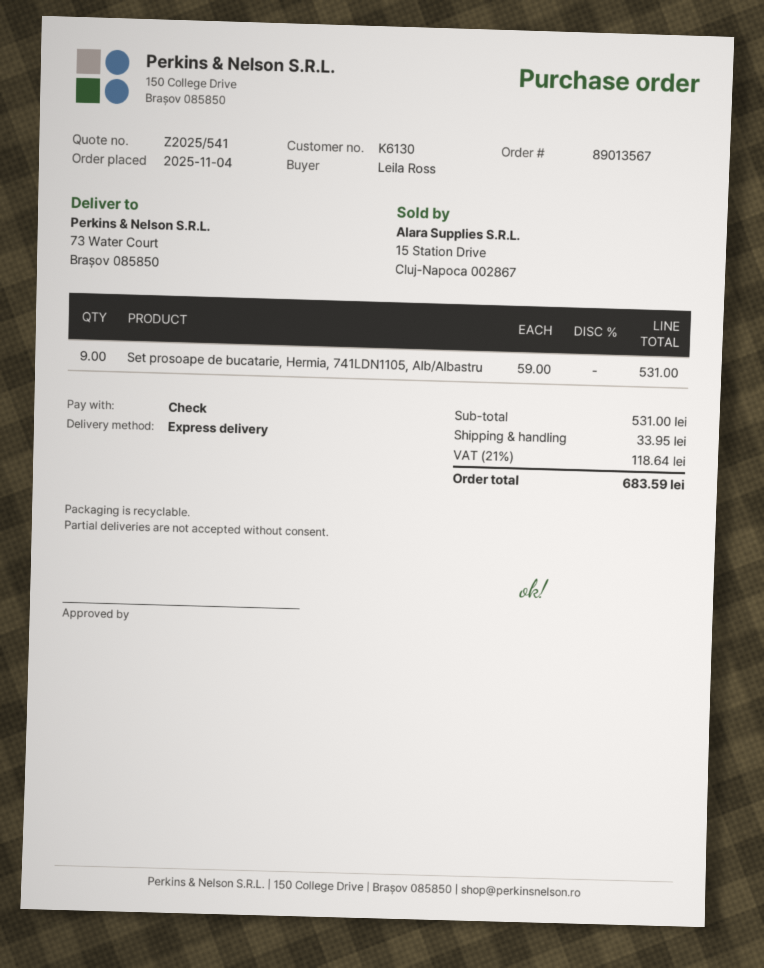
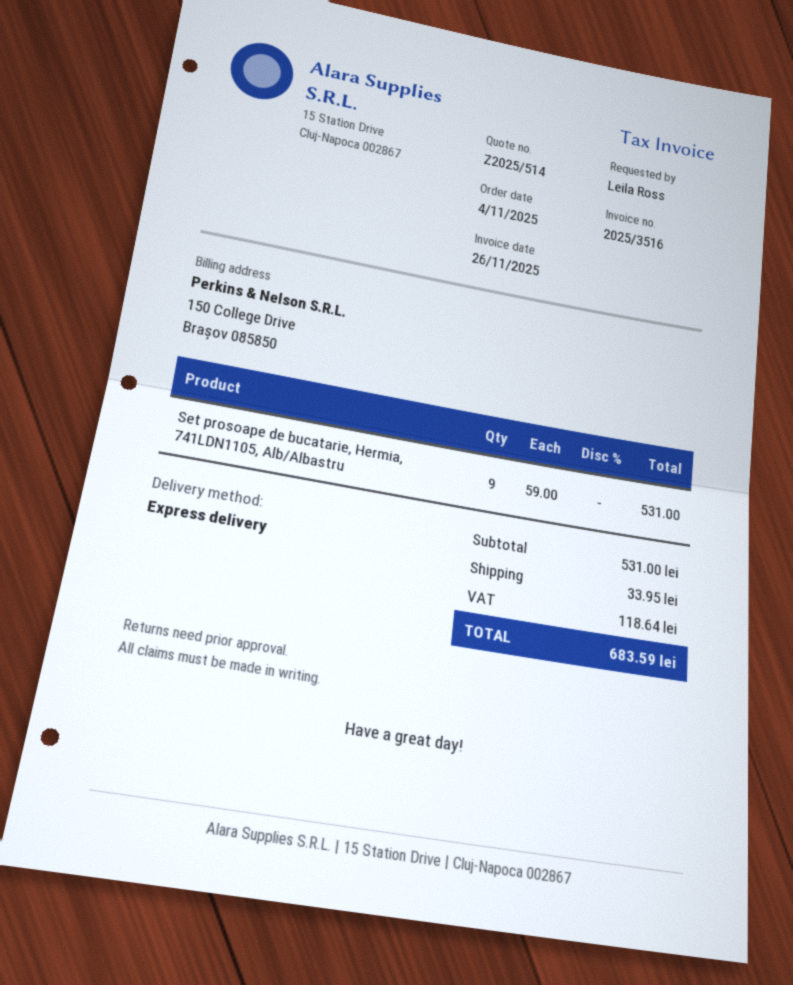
quote number: Z2025/541 -> Z2025/514

